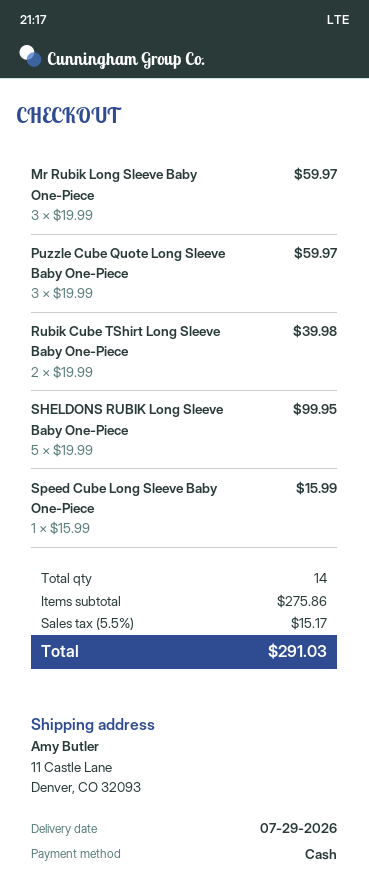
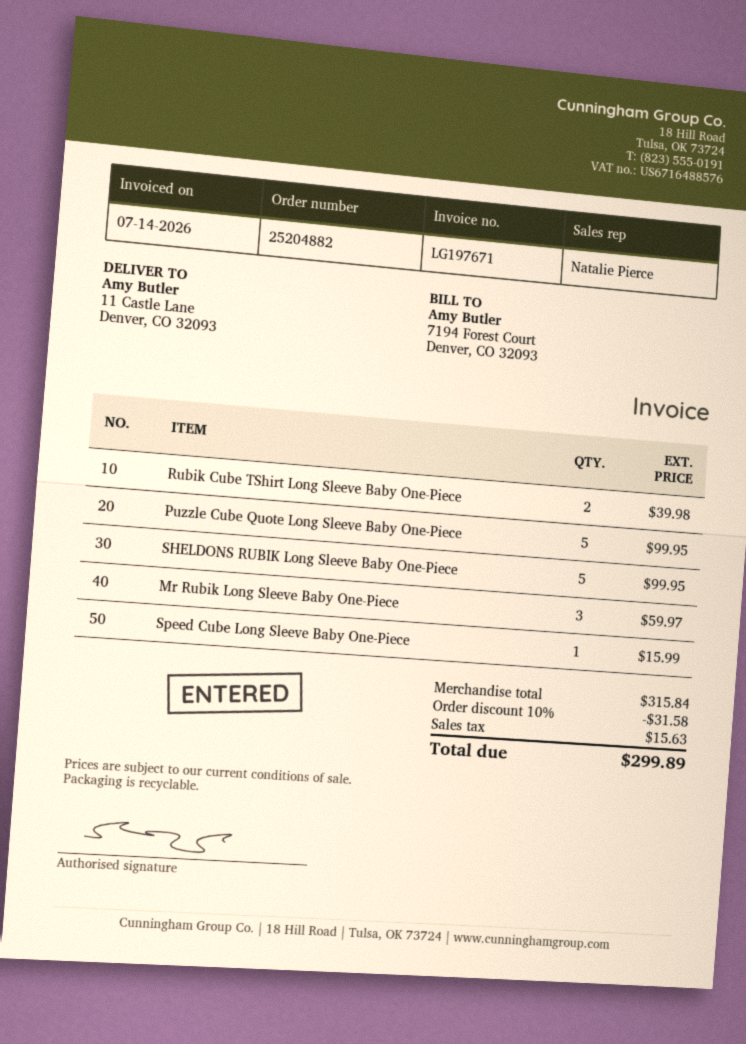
Puzzle Cube Quote Long Sleeve Baby One-Piece: 3 for 59.97 -> 5 for 99.95
subtotal: 275.86 -> 315.84
discount: none -> 10% = 31.58
tax: 15.17 -> 15.63
total: 291.03 -> 299.89

